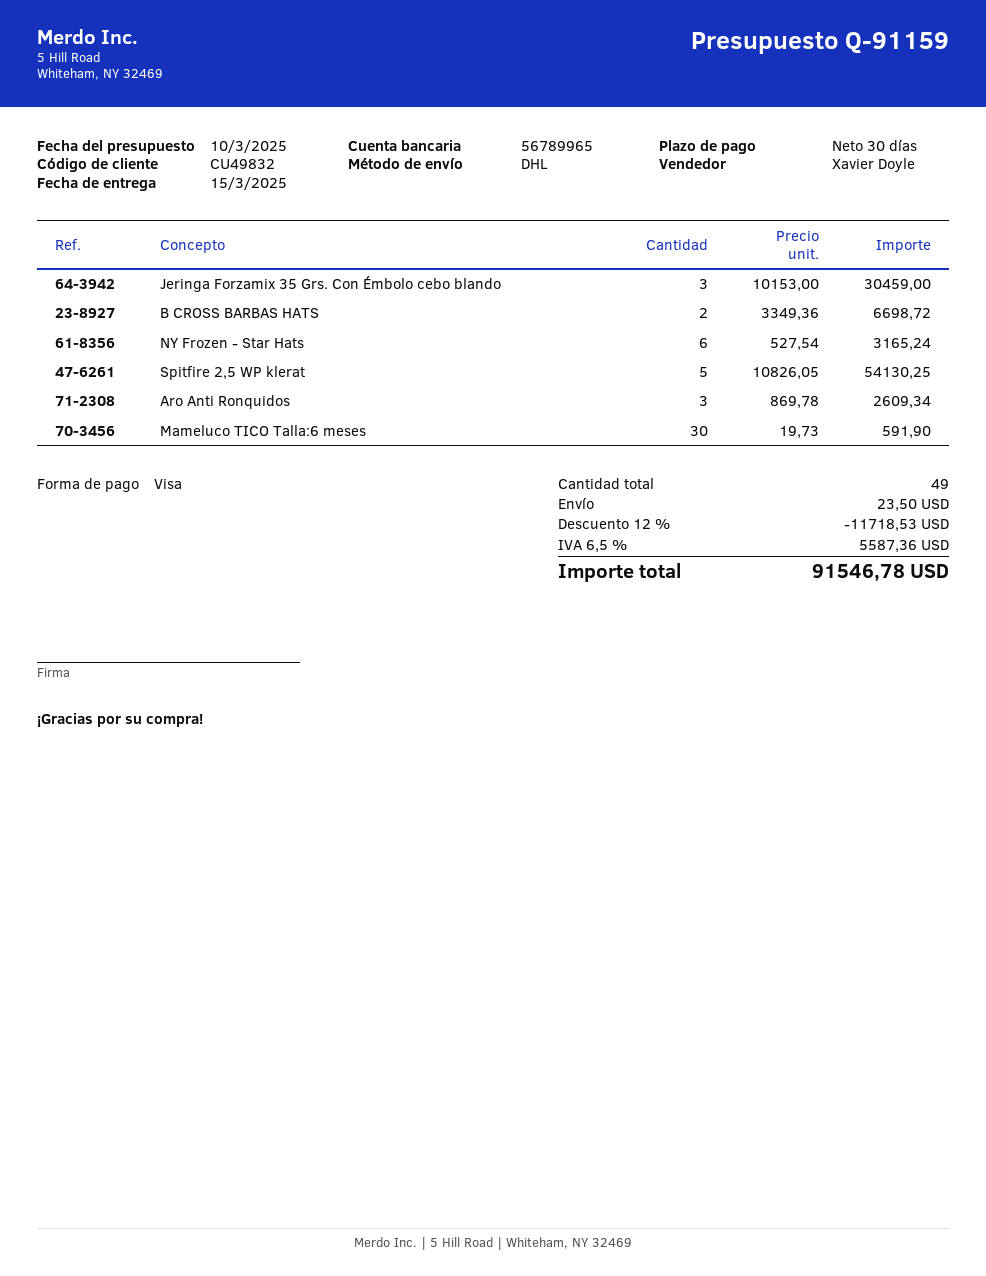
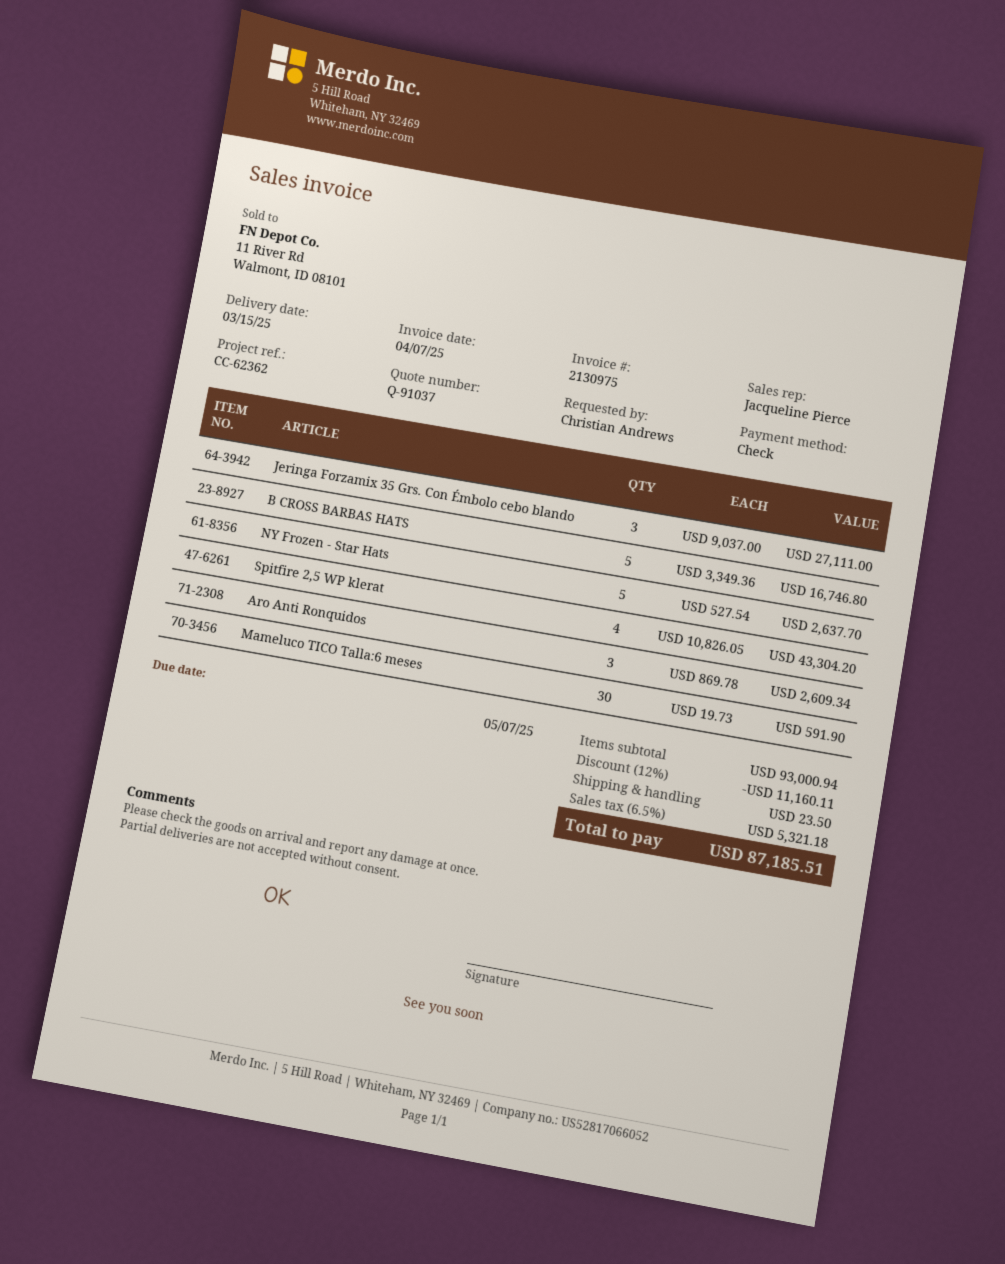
quote number: Q-91159 -> Q-91037
sales rep: Xavier Doyle -> Jacqueline Pierce
payment method: Visa -> cheque
Jeringa Forzamix 35 Grs. Con Émbolo cebo blando: 3 x 10153.00 = 30459.00 -> 3 x 9037.00 = 27111.00
B CROSS BARBAS HATS: 2 x 3349.36 = 6698.72 -> 5 x 3349.36 = 16746.80
NY Frozen - Star Hats: 6 x 527.54 = 3165.24 -> 5 x 527.54 = 2637.70
Spitfire 2,5 WP klerat: 5 x 10826.05 = 54130.25 -> 4 x 10826.05 = 43304.20
discount: 12% = 11718.53 -> 12% = 11160.11
tax: 6.5% = 5587.36 -> 6.5% = 5321.18
total: 91546.78 -> 87185.51

